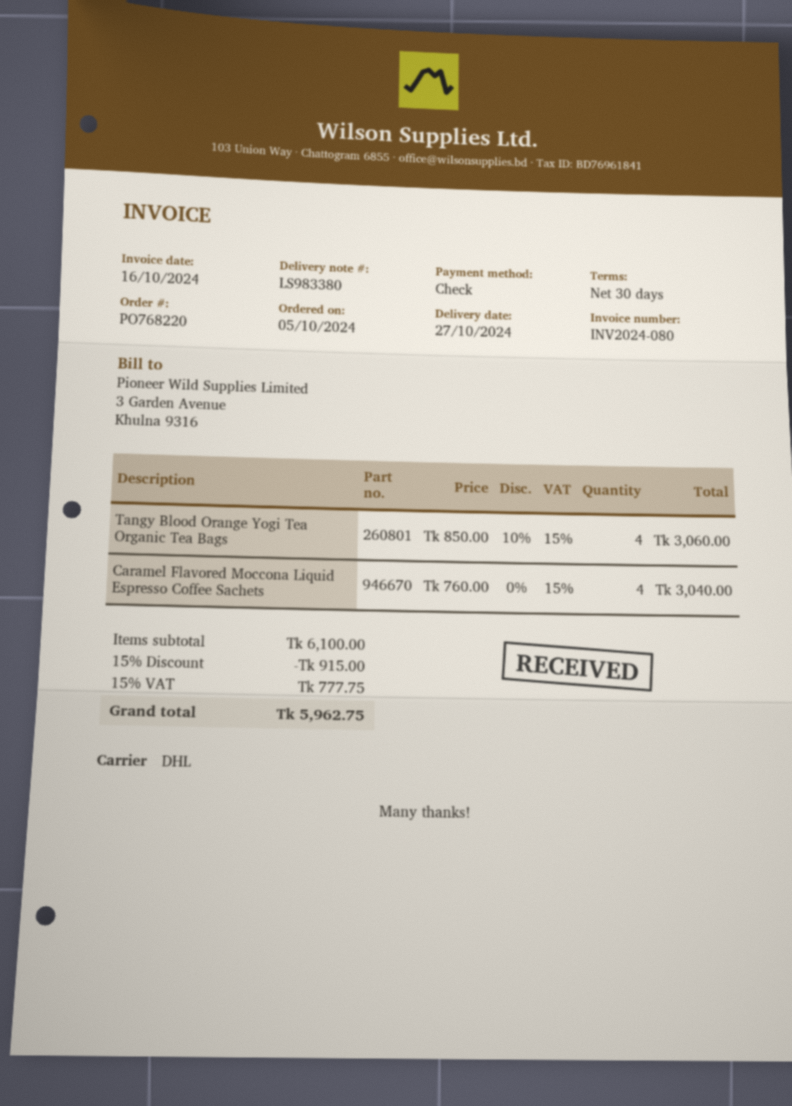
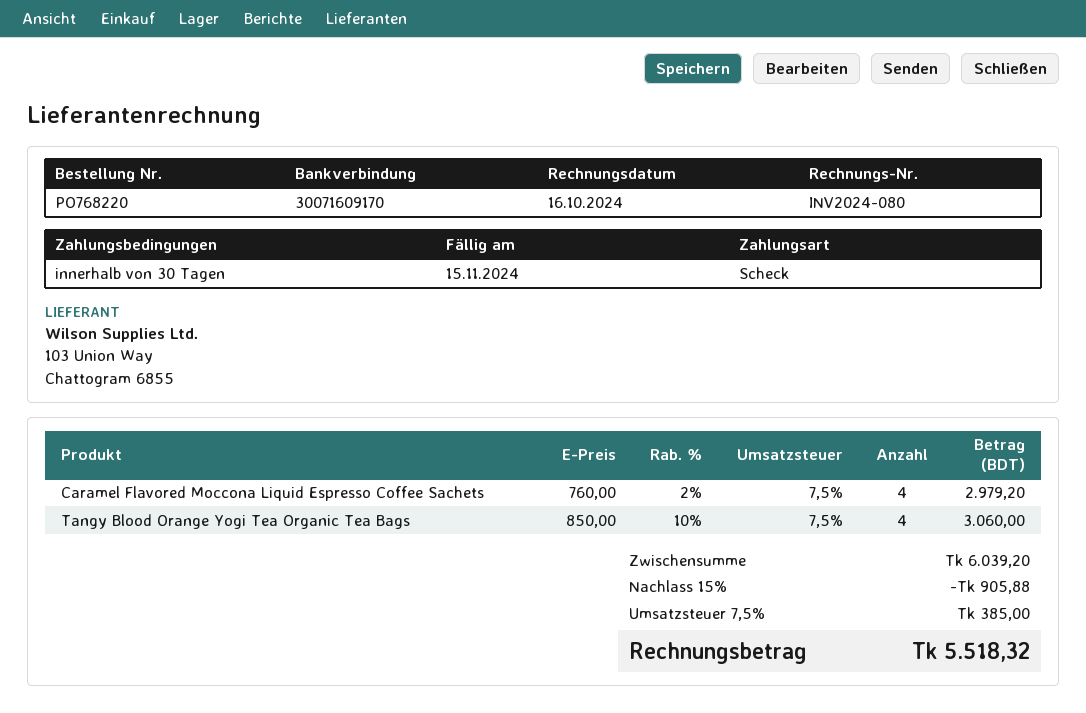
Caramel Flavored Moccona Liquid Espresso Coffee Sachets: 4 x 760.00 = 3040.00 -> 4 x 760.00 - 2% = 2979.20
subtotal: 6100.00 -> 6039.20
discount: 15% = 915.00 -> 15% = 905.88
tax: 15% = 777.75 -> 7.5% = 385.00
total: 5962.75 -> 5518.32

